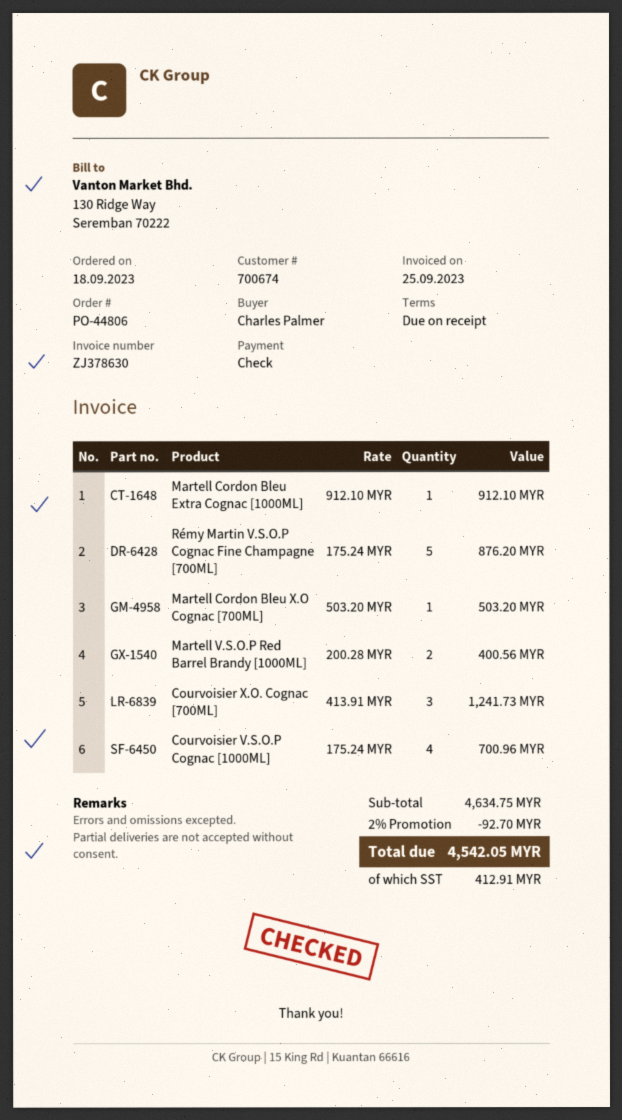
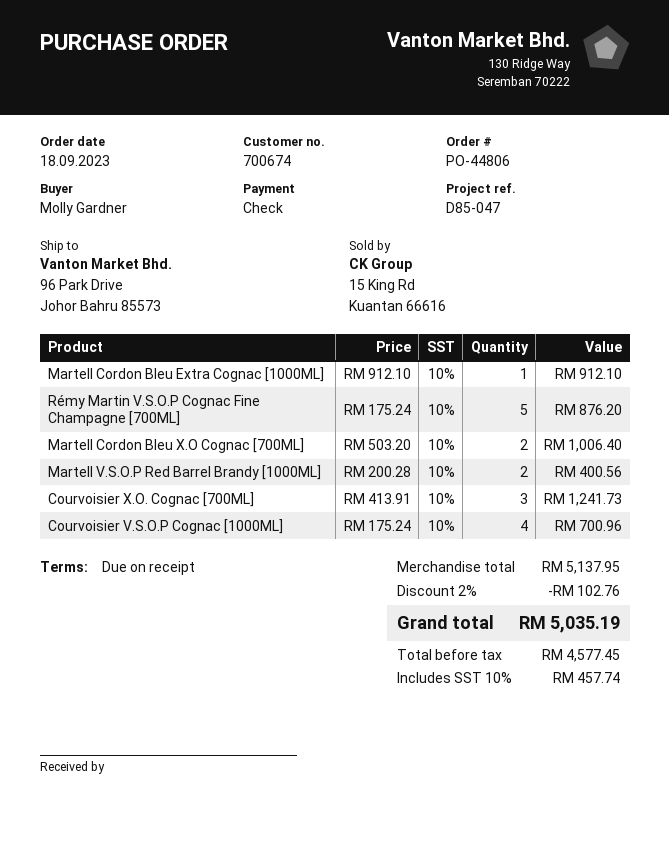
ordered by: Charles Palmer -> Molly Gardner
Martell Cordon Bleu X.O Cognac [700ML]: 1 x 503.20 = 503.20 -> 2 x 503.20 = 1006.40
subtotal: 4634.75 -> 5137.95
discount: 2% = 92.70 -> 2% = 102.76
tax: 412.91 -> 457.74
total: 4542.05 -> 5035.19

